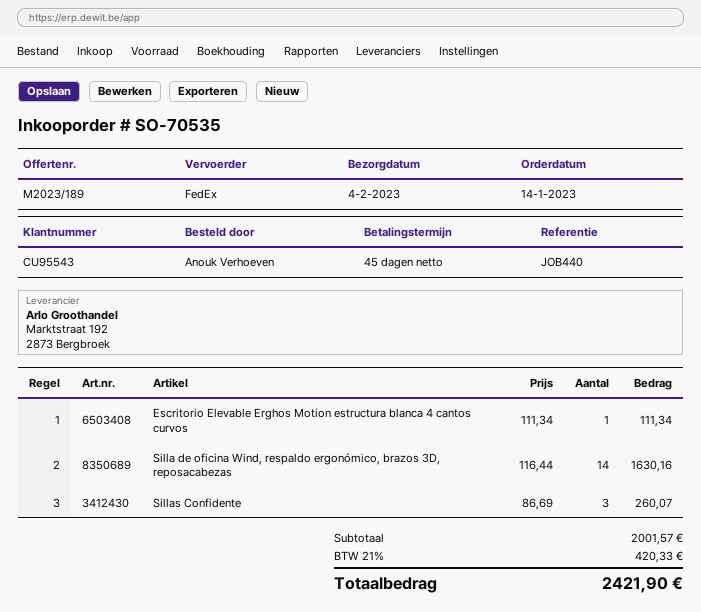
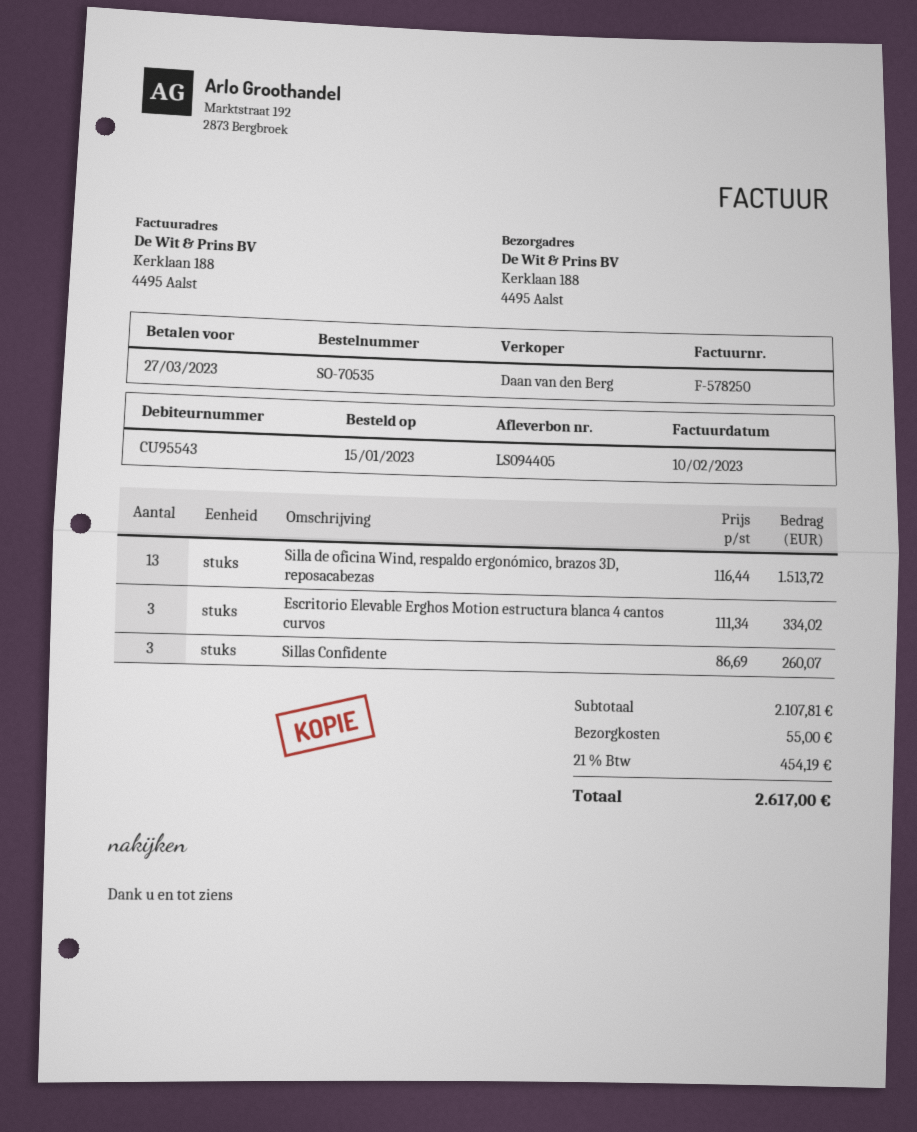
order date: 2023-01-14 -> 2023-01-15
Escritorio Elevable Erghos Motion estructura blanca 4 cantos curvos: 1 x 111.34 = 111.34 -> 3 x 111.34 = 334.02
Silla de oficina Wind, respaldo ergonómico, brazos 3D, reposacabezas: 14 x 116.44 = 1630.16 -> 13 x 116.44 = 1513.72
subtotal: 2001.57 -> 2107.81
shipping: none -> 55.00
tax: 21% = 420.33 -> 21% = 454.19
total: 2421.90 -> 2617.00

